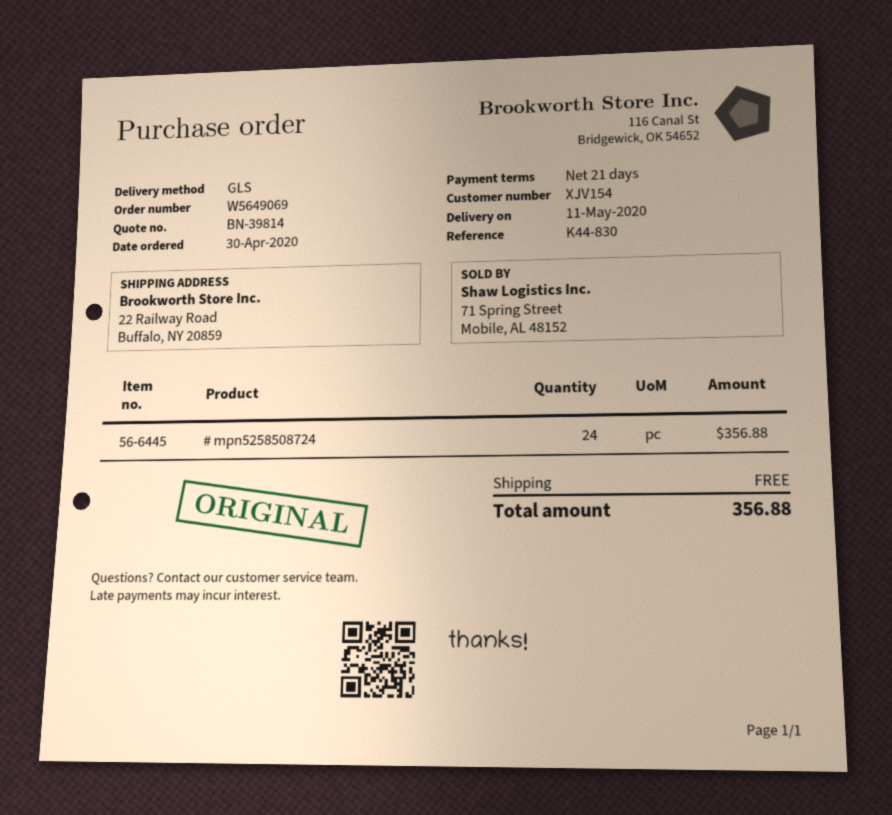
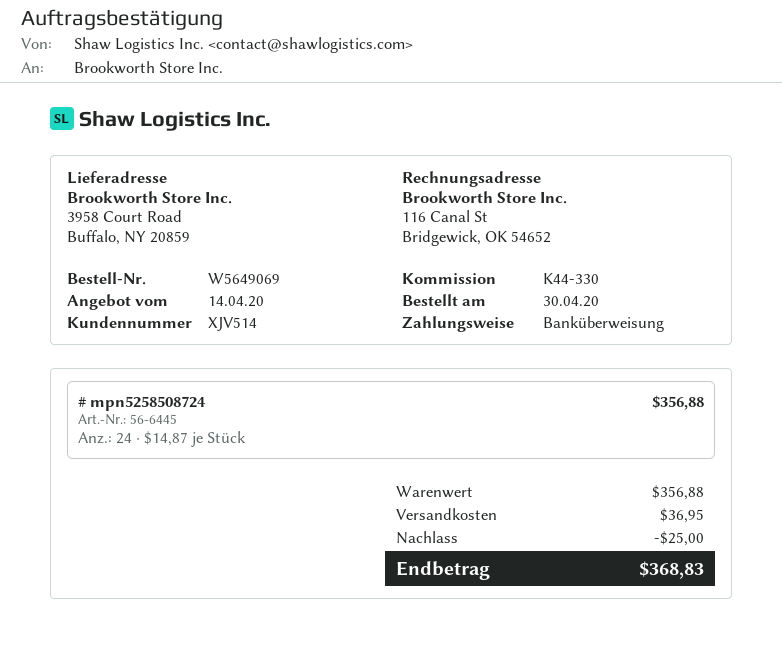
customer number: XJV154 -> XJV514
reference: K44-830 -> K44-330
ship to: 22 Railway Road, Buffalo, NY 20859 -> 3958 Court Road, Buffalo, NY 20859
discount: none -> 25.00
shipping: 0.00 -> 36.95
total: 356.88 -> 368.83

